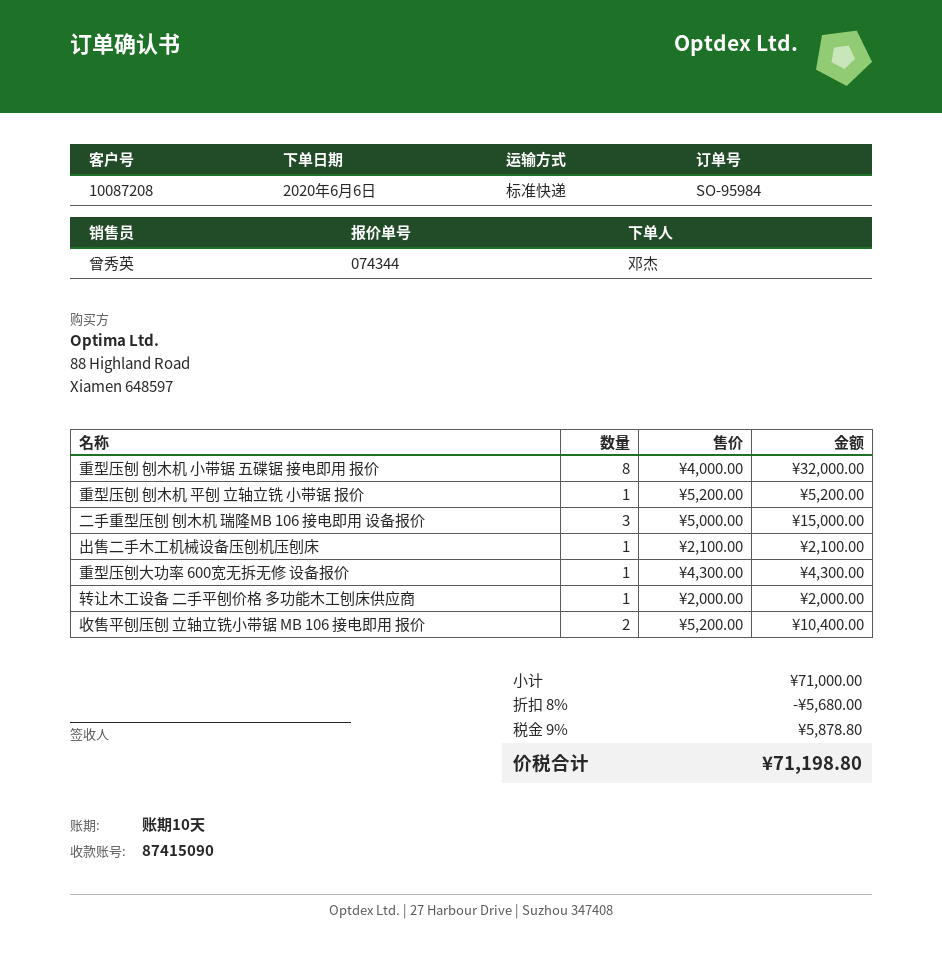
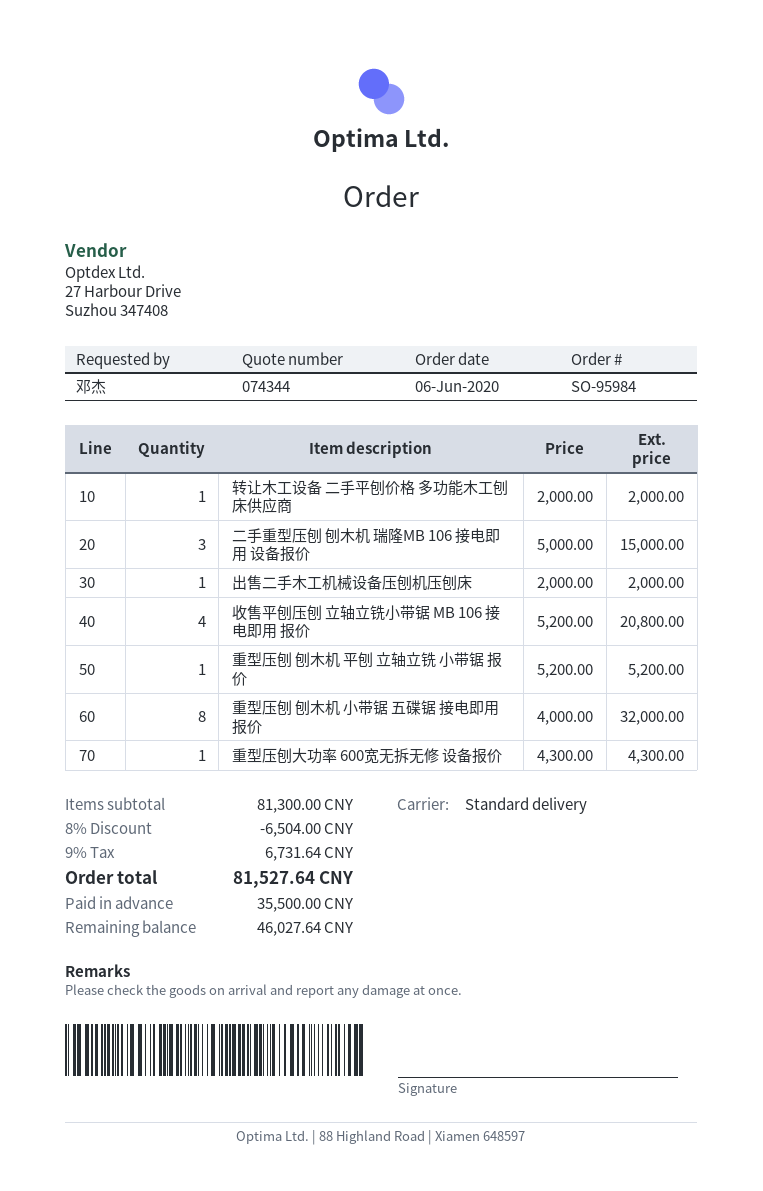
出售二手木工机械设备压刨机压刨床: 1 x 2100.00 = 2100.00 -> 1 x 2000.00 = 2000.00
收售平刨压刨 立轴立铣小带锯 MB 106 接电即用 报价: 2 x 5200.00 = 10400.00 -> 4 x 5200.00 = 20800.00
subtotal: 71000.00 -> 81300.00
discount: 8% = 5680.00 -> 8% = 6504.00
tax: 9% = 5878.80 -> 9% = 6731.64
total: 71198.80 -> 81527.64

